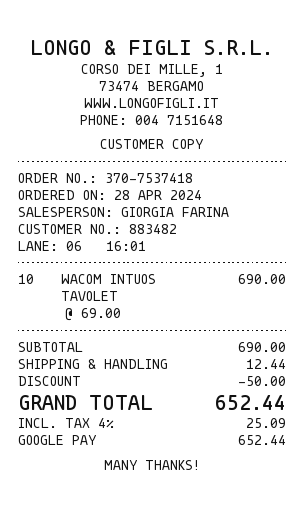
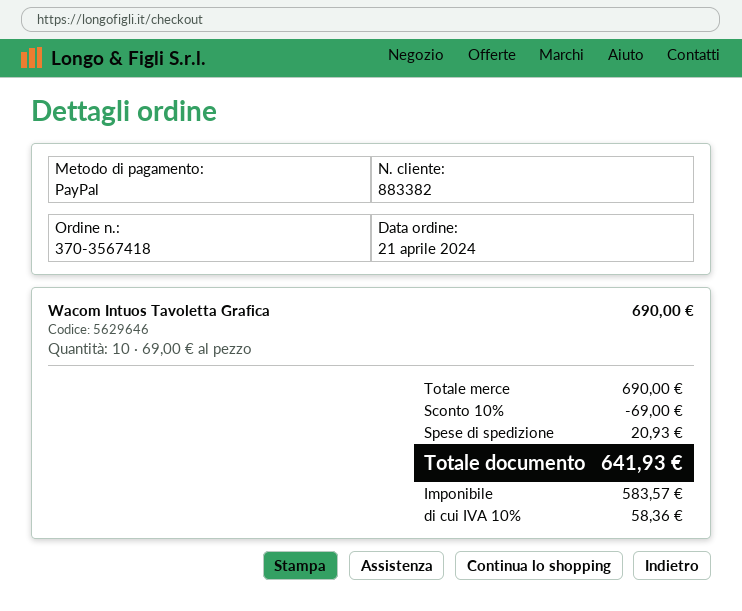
order number: 370-7537418 -> 370-3567418
order date: 2024-04-28 -> 2024-04-21
customer number: 883482 -> 883382
payment method: Google Pay -> PayPal
discount: 50.00 -> 69.00
shipping: 12.44 -> 20.93
tax: 4% = 25.09 -> 10% = 58.36
total: 652.44 -> 641.93

